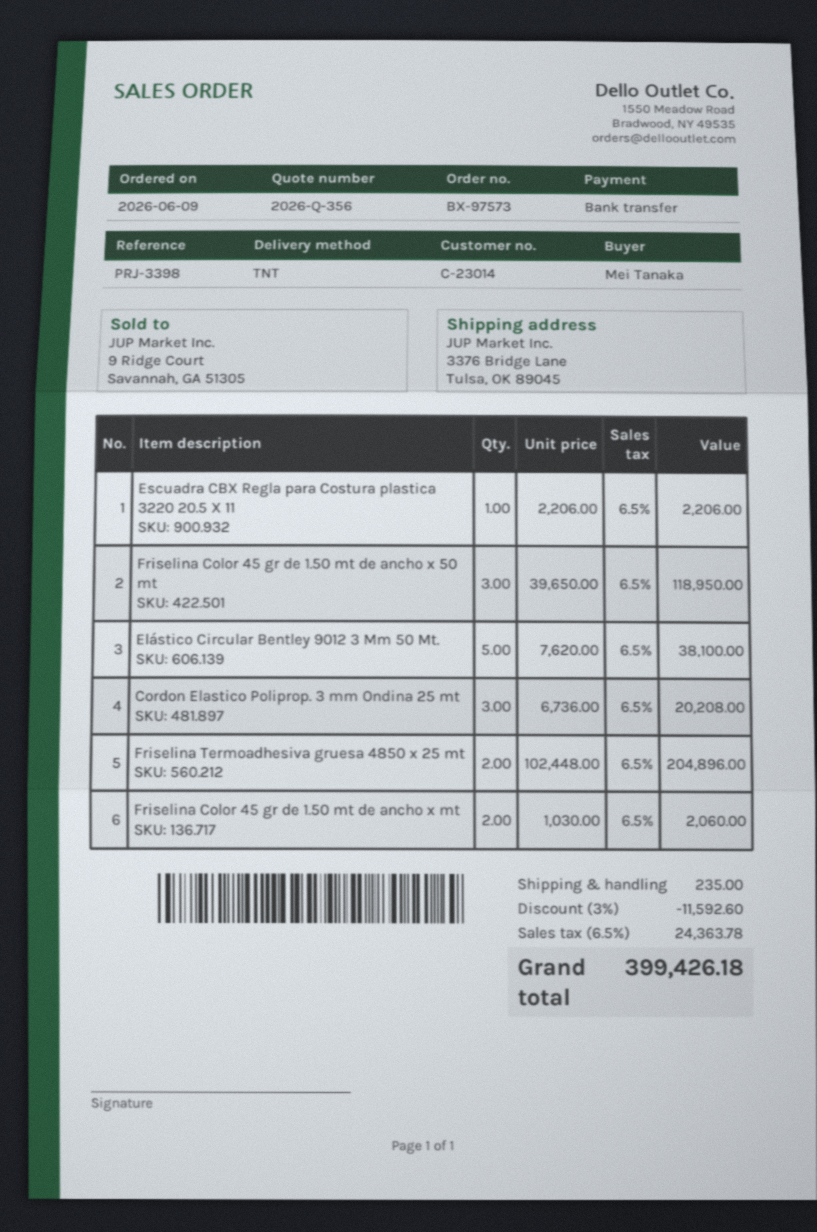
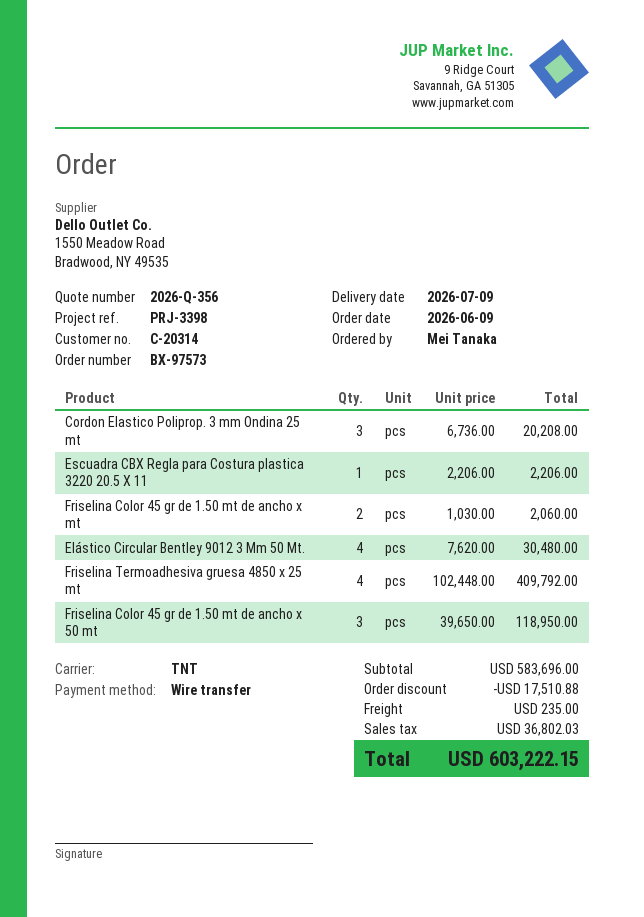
customer number: C-23014 -> C-20314
Elástico Circular Bentley 9012 3 Mm 50 Mt.: 5 x 7620.00 = 38100.00 -> 4 x 7620.00 = 30480.00
Friselina Termoadhesiva gruesa 4850 x 25 mt: 2 x 102448.00 = 204896.00 -> 4 x 102448.00 = 409792.00
discount: 11592.60 -> 17510.88
tax: 24363.78 -> 36802.03
total: 399426.18 -> 603222.15

